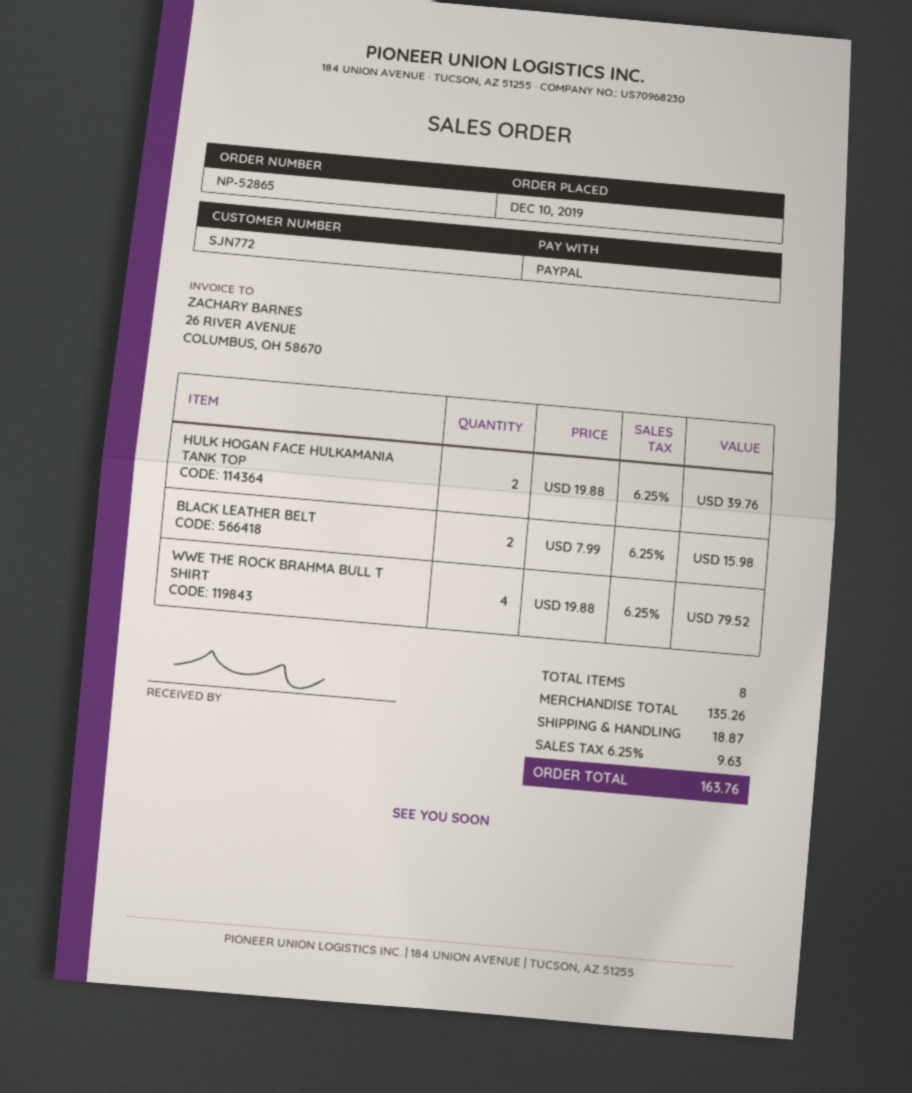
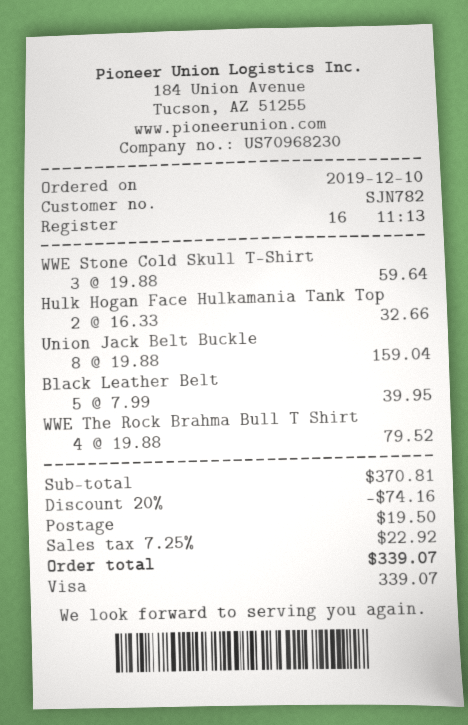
customer number: SJN772 -> SJN782
payment method: PayPal -> Visa
HULK HOGAN FACE HULKAMANIA TANK TOP: 2 x 19.88 = 39.76 -> 2 x 16.33 = 32.66
BLACK LEATHER BELT: 2 x 7.99 = 15.98 -> 5 x 7.99 = 39.95
WWE Stone Cold Skull T-Shirt: none -> 3 x 19.88 = 59.64
Union Jack Belt Buckle: none -> 8 x 19.88 = 159.04
subtotal: 135.26 -> 370.81
discount: none -> 20% = 74.16
shipping: 18.87 -> 19.50
tax: 6.25% = 9.63 -> 7.25% = 22.92
total: 163.76 -> 339.07

